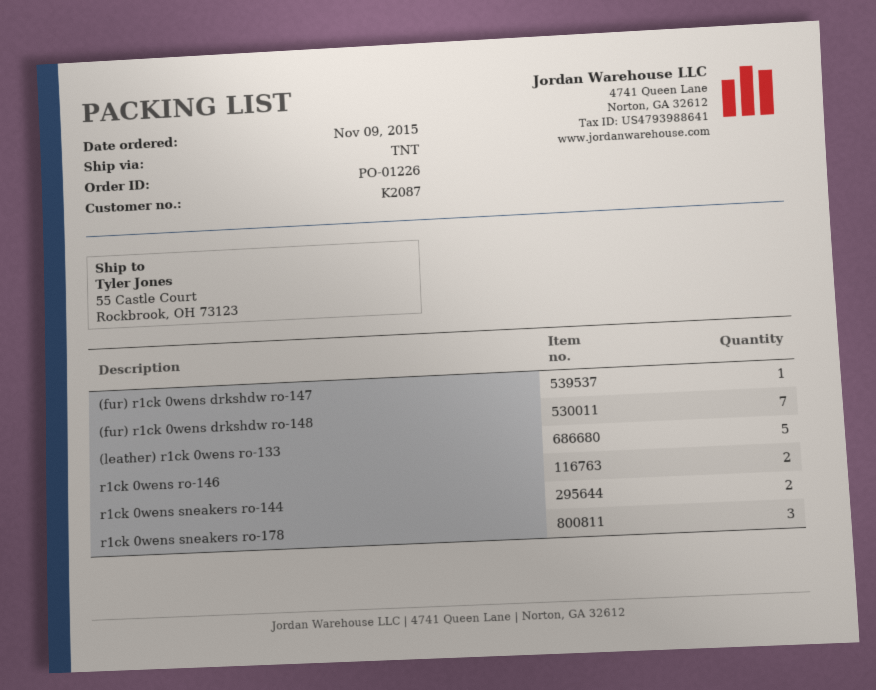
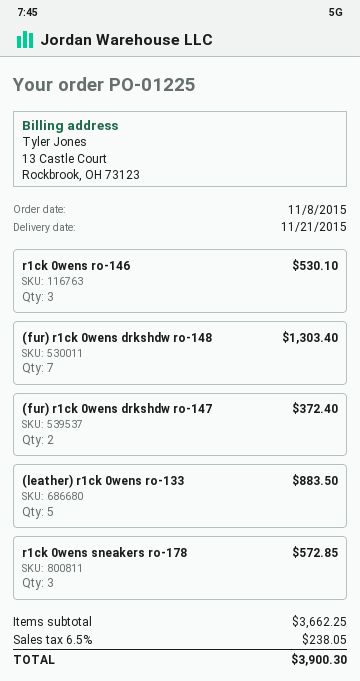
order number: PO-01226 -> PO-01225
order date: 2015-11-09 -> 2015-11-08
(fur) r1ck 0wens drkshdw ro-147: 1 -> 2
r1ck 0wens ro-146: 2 -> 3
r1ck 0wens sneakers ro-144: 2 -> none

